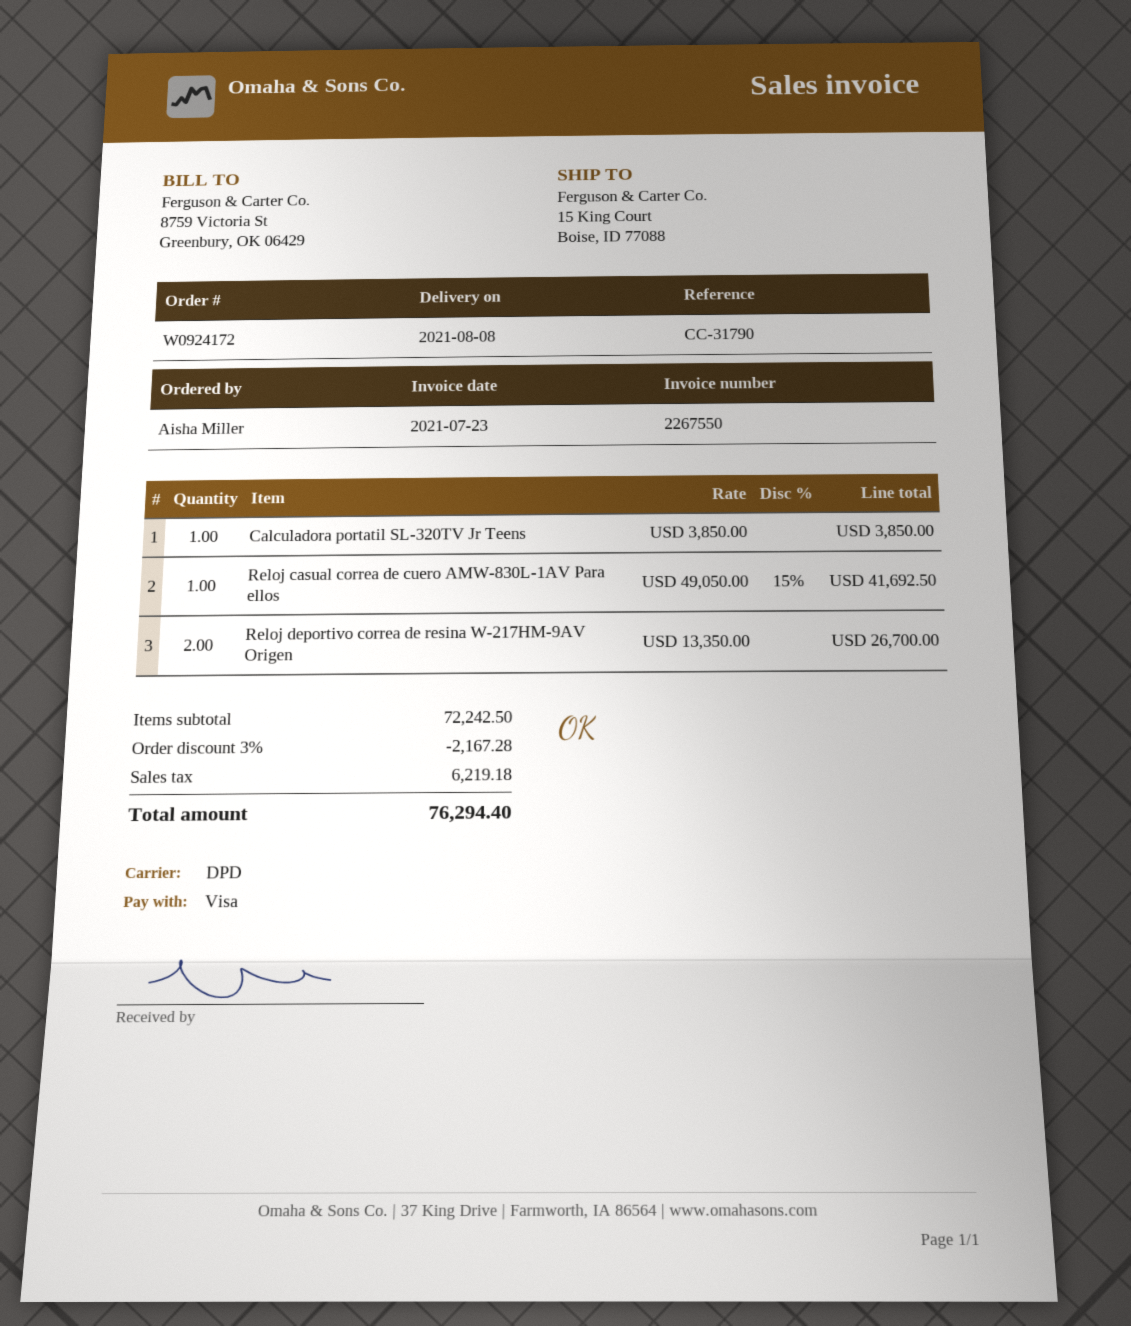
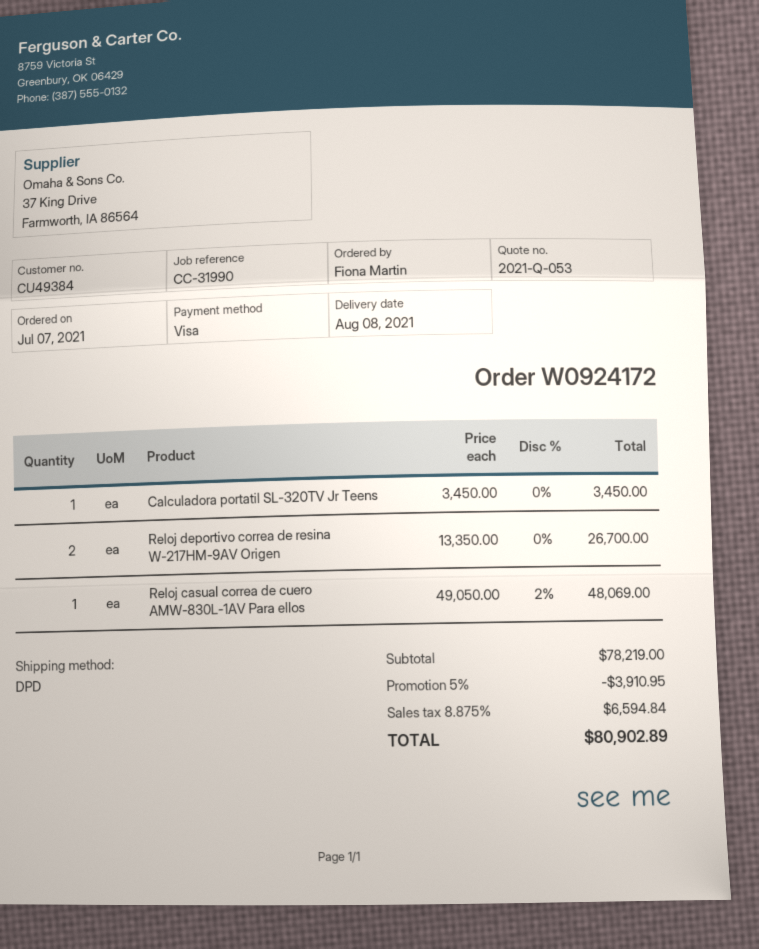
reference: CC-31790 -> CC-31990
ordered by: Aisha Miller -> Fiona Martin
Calculadora portatil SL-320TV Jr Teens: 1 x 3850.00 = 3850.00 -> 1 x 3450.00 = 3450.00
Reloj casual correa de cuero AMW-830L-1AV Para ellos: 1 x 49050.00 - 15% = 41692.50 -> 1 x 49050.00 - 2% = 48069.00
subtotal: 72242.50 -> 78219.00
discount: 3% = 2167.28 -> 5% = 3910.95
tax: 6219.18 -> 6594.84
total: 76294.40 -> 80902.89

